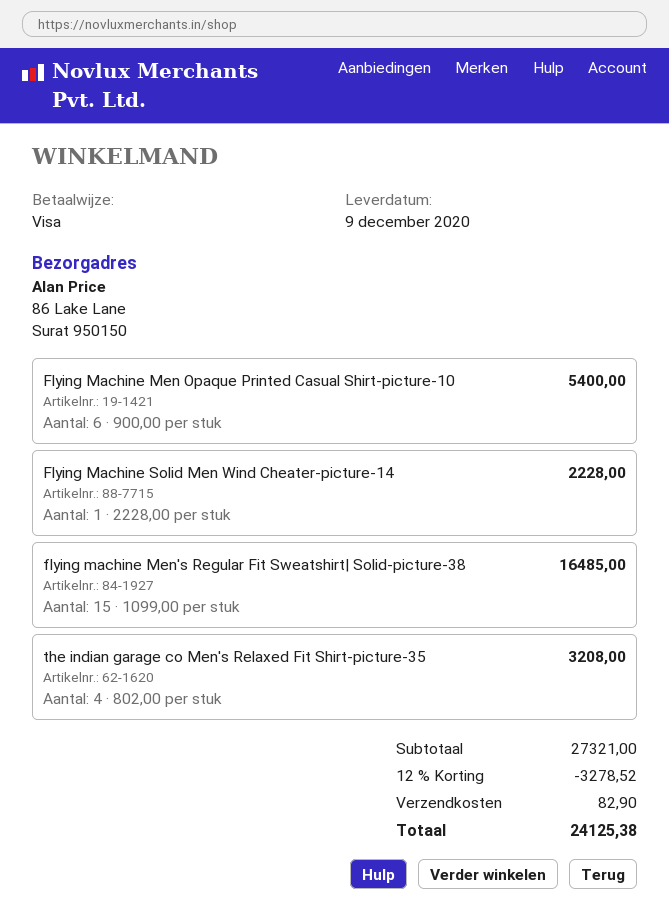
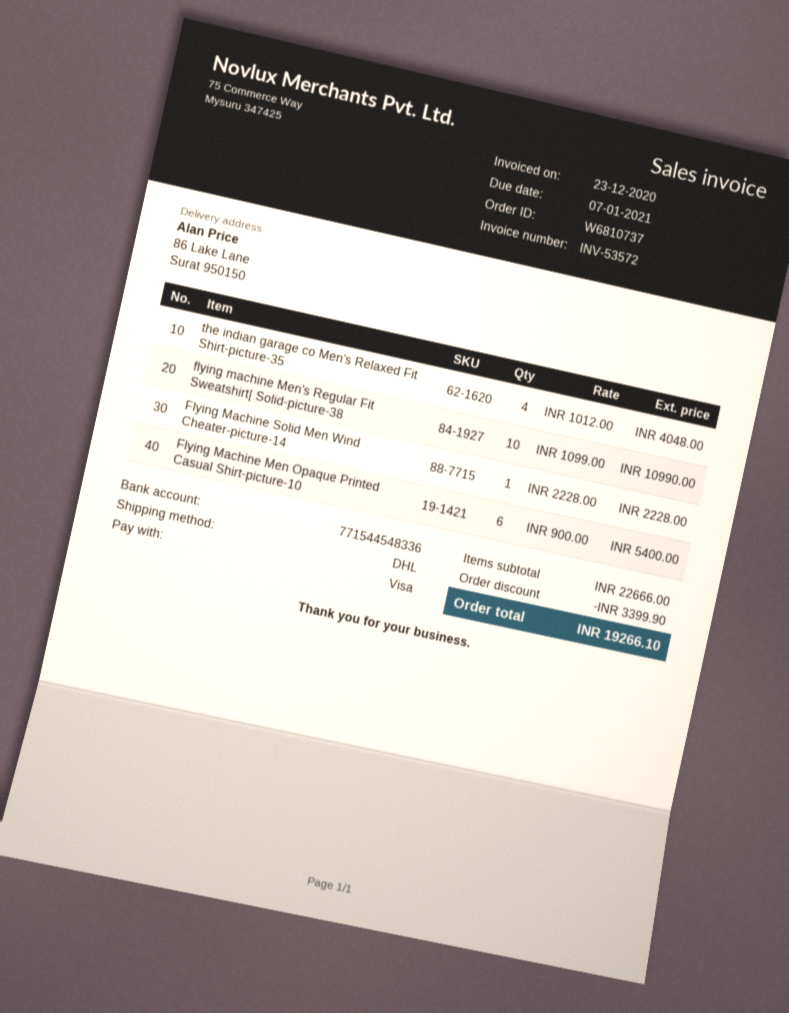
flying machine Men's Regular Fit Sweatshirt| Solid-picture-38: 15 x 1099.00 = 16485.00 -> 10 x 1099.00 = 10990.00
the indian garage co Men's Relaxed Fit Shirt-picture-35: 4 x 802.00 = 3208.00 -> 4 x 1012.00 = 4048.00
subtotal: 27321.00 -> 22666.00
discount: 3278.52 -> 3399.90
shipping: 82.90 -> none
total: 24125.38 -> 19266.10

